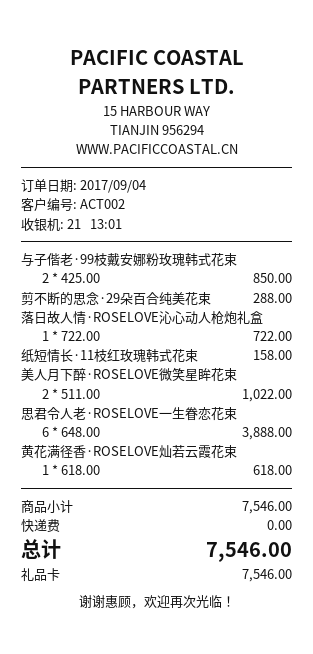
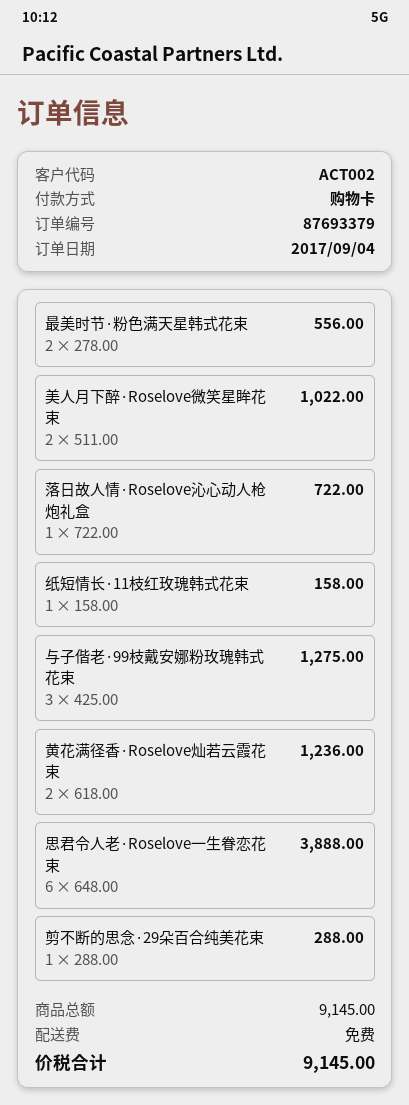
与子偕老·99枝戴安娜粉玫瑰韩式花束: 2 x 425.00 = 850.00 -> 3 x 425.00 = 1275.00
黄花满径香·ROSELOVE灿若云霞花束: 1 x 618.00 = 618.00 -> 2 x 618.00 = 1236.00
最美时节·粉色满天星韩式花束: none -> 2 x 278.00 = 556.00
subtotal: 7546.00 -> 9145.00
total: 7546.00 -> 9145.00

